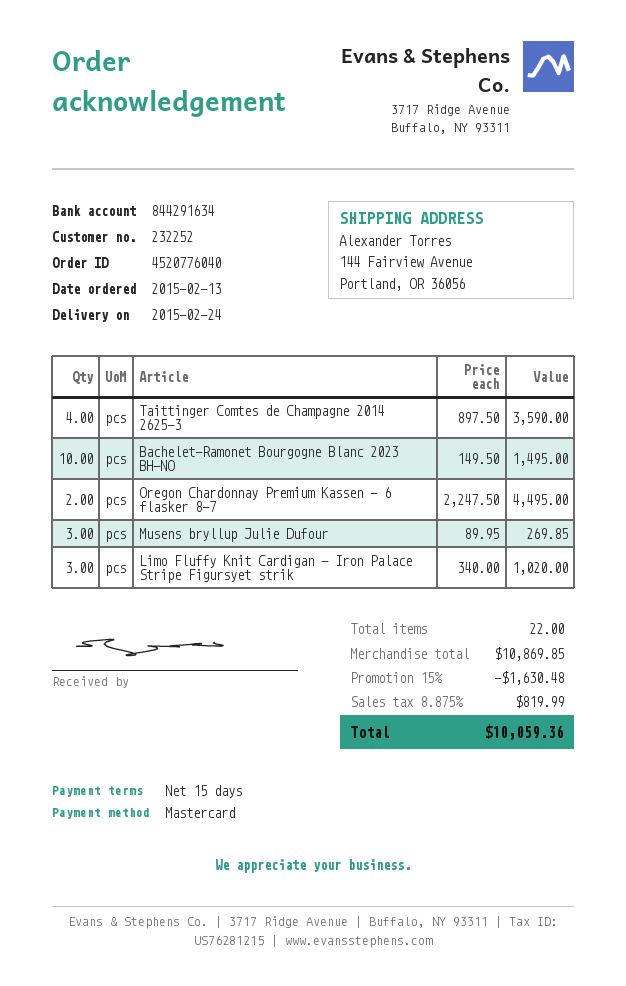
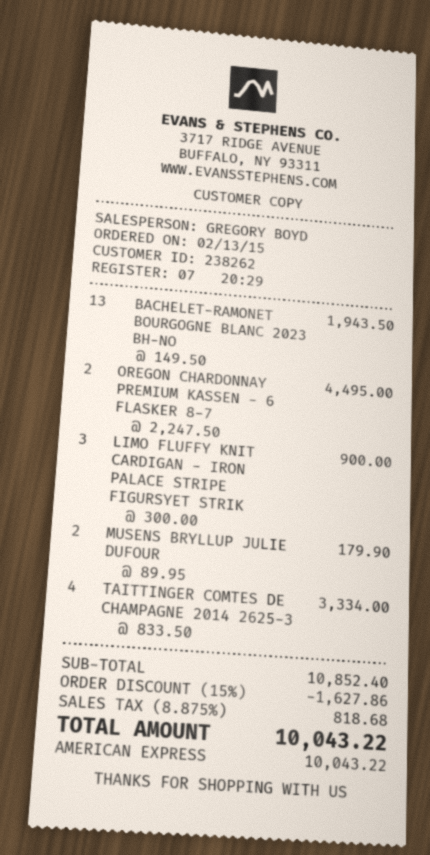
customer number: 232252 -> 238262
payment method: Mastercard -> American Express
Taittinger Comtes de Champagne 2014 2625-3: 4 x 897.50 = 3590.00 -> 4 x 833.50 = 3334.00
Bachelet-Ramonet Bourgogne Blanc 2023 BH-NO: 10 x 149.50 = 1495.00 -> 13 x 149.50 = 1943.50
Musens bryllup Julie Dufour: 3 x 89.95 = 269.85 -> 2 x 89.95 = 179.90
Limo Fluffy Knit Cardigan - Iron Palace Stripe Figursyet strik: 3 x 340.00 = 1020.00 -> 3 x 300.00 = 900.00
subtotal: 10869.85 -> 10852.40
discount: 15% = 1630.48 -> 15% = 1627.86
tax: 8.875% = 819.99 -> 8.875% = 818.68
total: 10059.36 -> 10043.22

